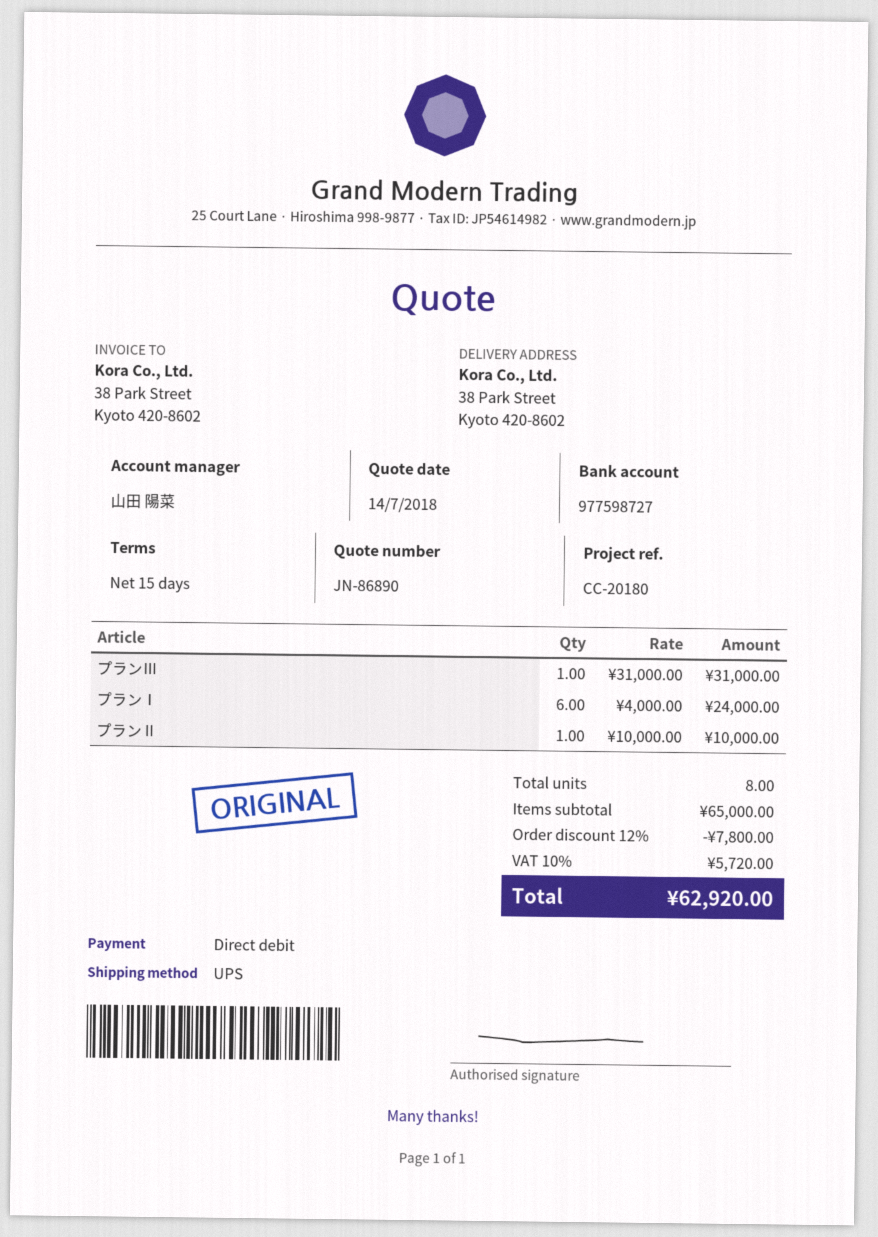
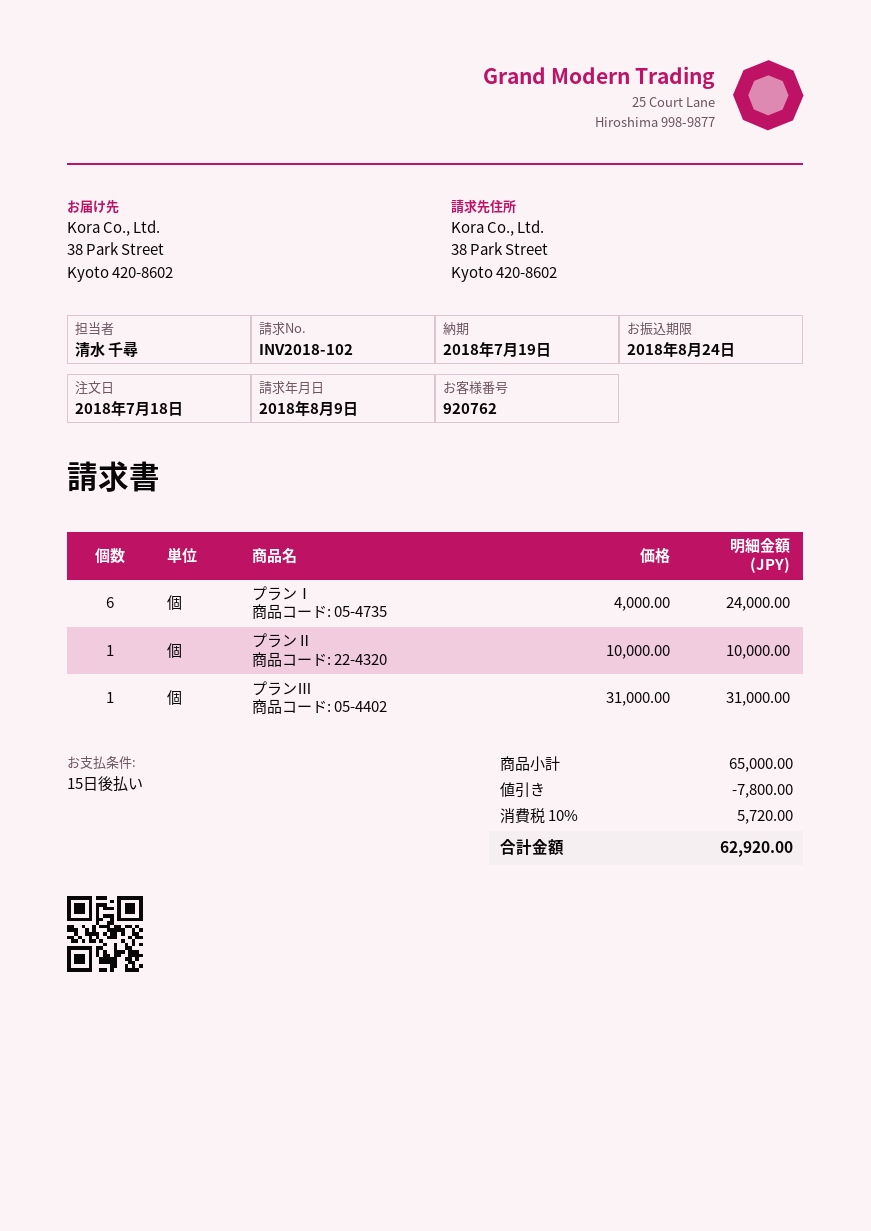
sales rep: 山田 陽菜 -> 清水 千尋

